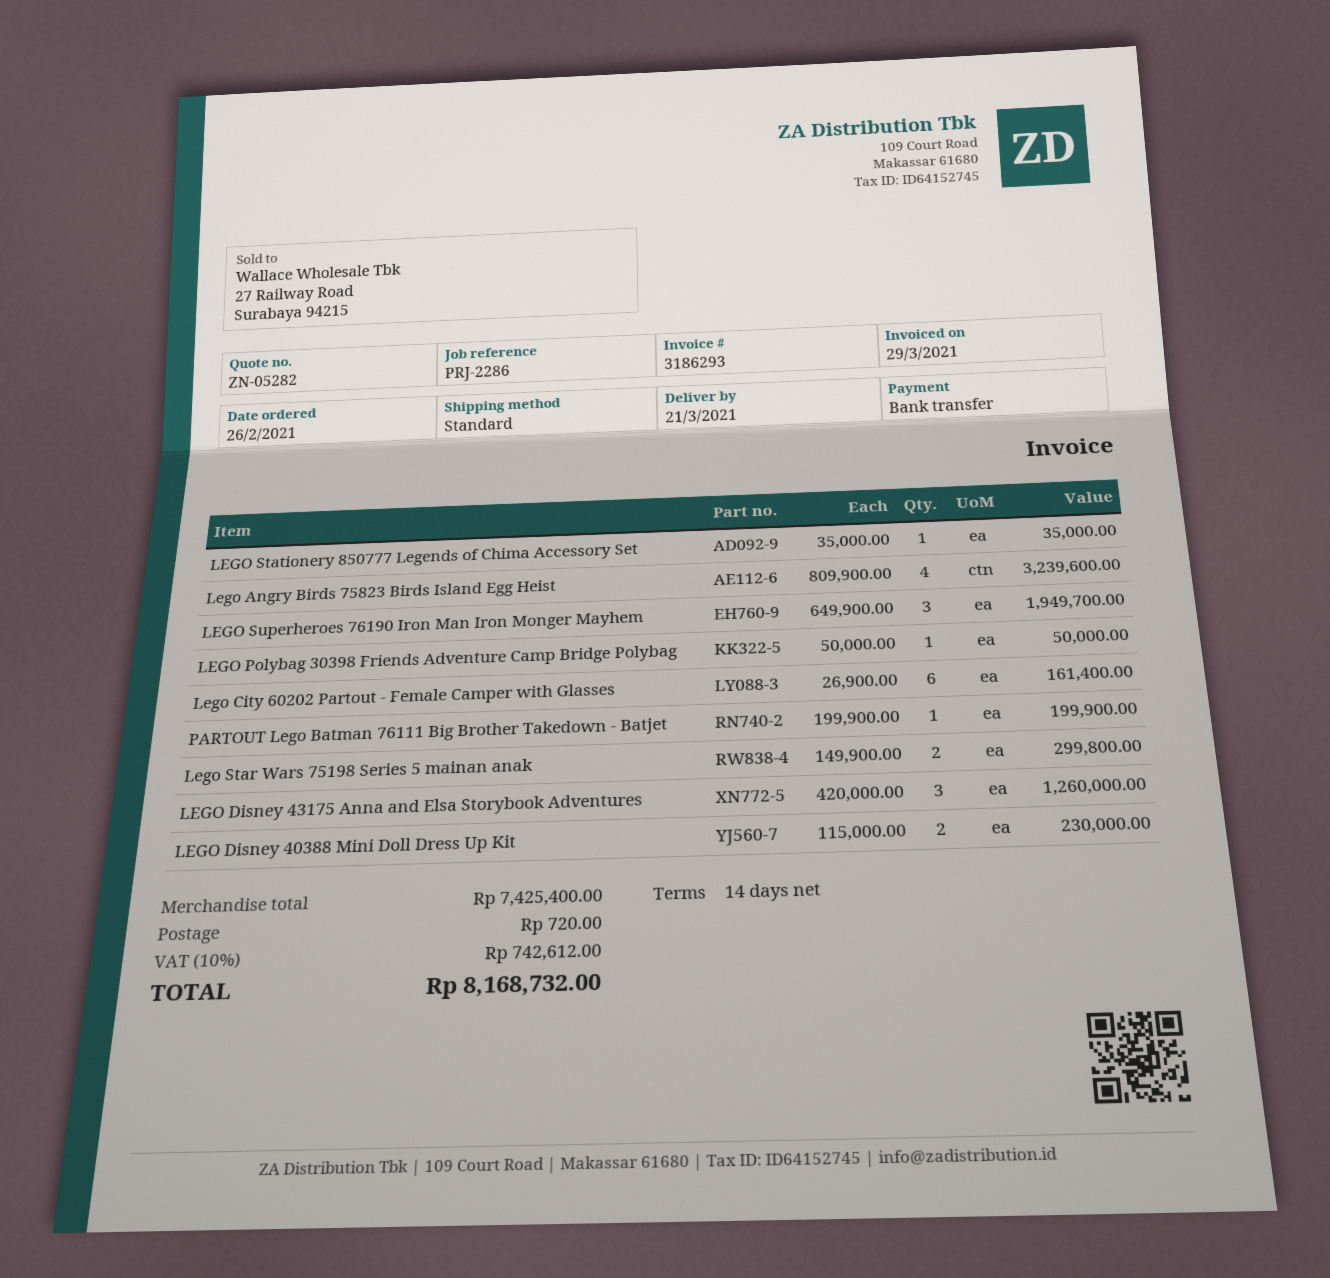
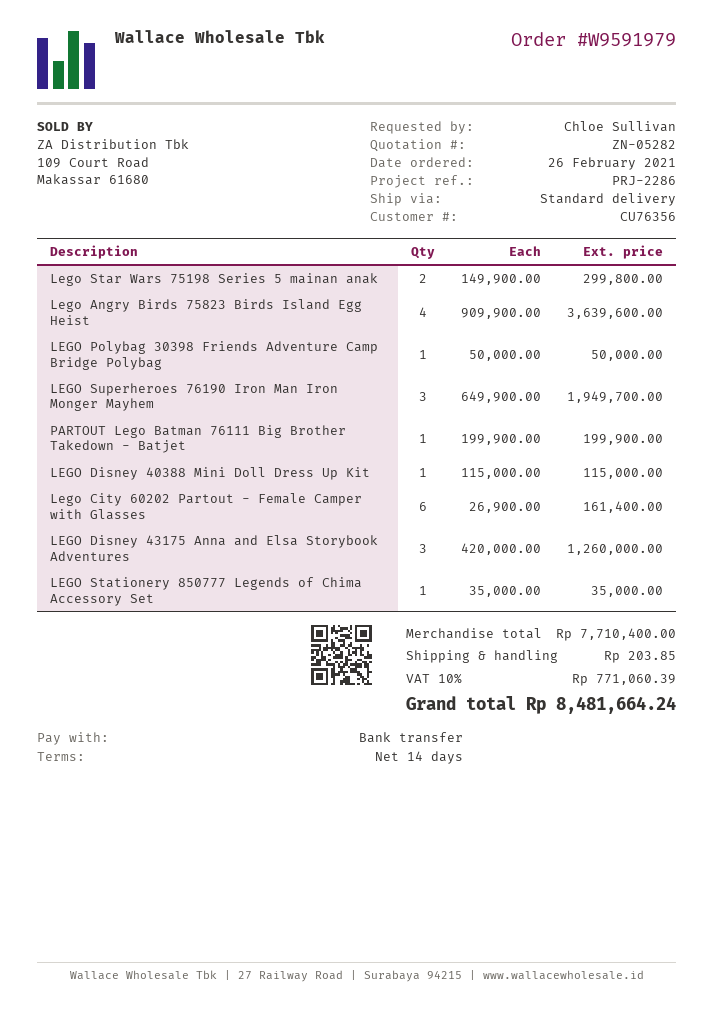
Lego Angry Birds 75823 Birds Island Egg Heist: 4 x 809900.00 = 3239600.00 -> 4 x 909900.00 = 3639600.00
LEGO Disney 40388 Mini Doll Dress Up Kit: 2 x 115000.00 = 230000.00 -> 1 x 115000.00 = 115000.00
subtotal: 7425400.00 -> 7710400.00
shipping: 720.00 -> 203.85
tax: 10% = 742612.00 -> 10% = 771060.39
total: 8168732.00 -> 8481664.24

